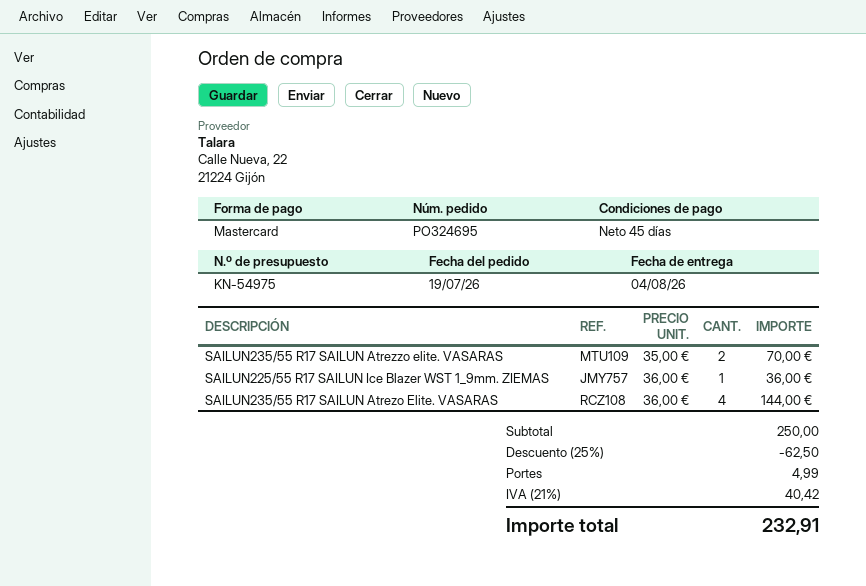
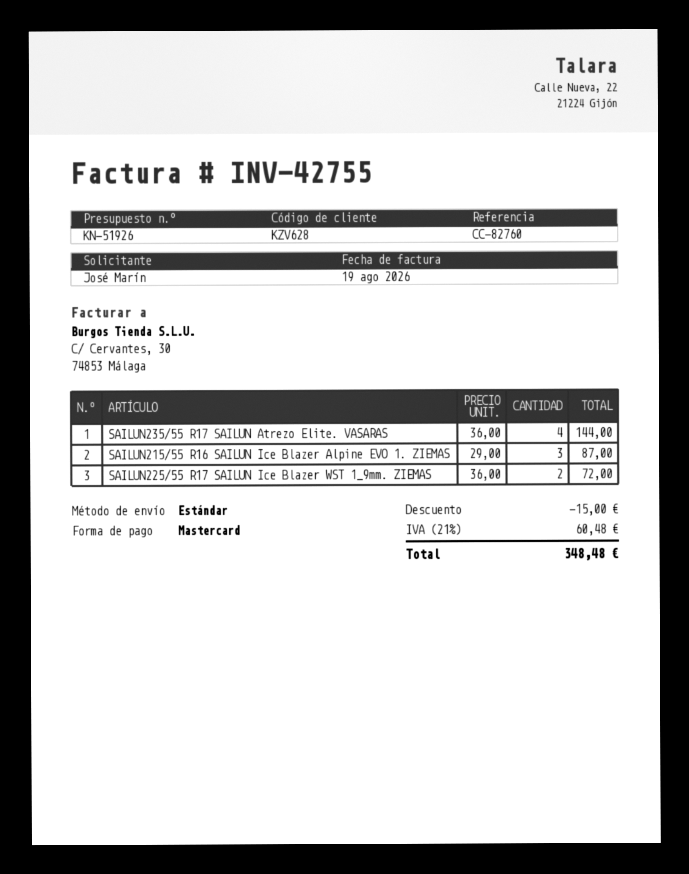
quote number: KN-54975 -> KN-51926
SAILUN235/55 R17 SAILUN Atrezzo elite. VASARAS: 2 x 35.00 = 70.00 -> none
SAILUN225/55 R17 SAILUN Ice Blazer WST 1_9mm. ZIEMAS: 1 x 36.00 = 36.00 -> 2 x 36.00 = 72.00
SAILUN215/55 R16 SAILUN Ice Blazer Alpine EVO 1. ZIEMAS: none -> 3 x 29.00 = 87.00
discount: 62.50 -> 15.00
shipping: 4.99 -> none
tax: 21% = 40.42 -> 21% = 60.48
total: 232.91 -> 348.48

